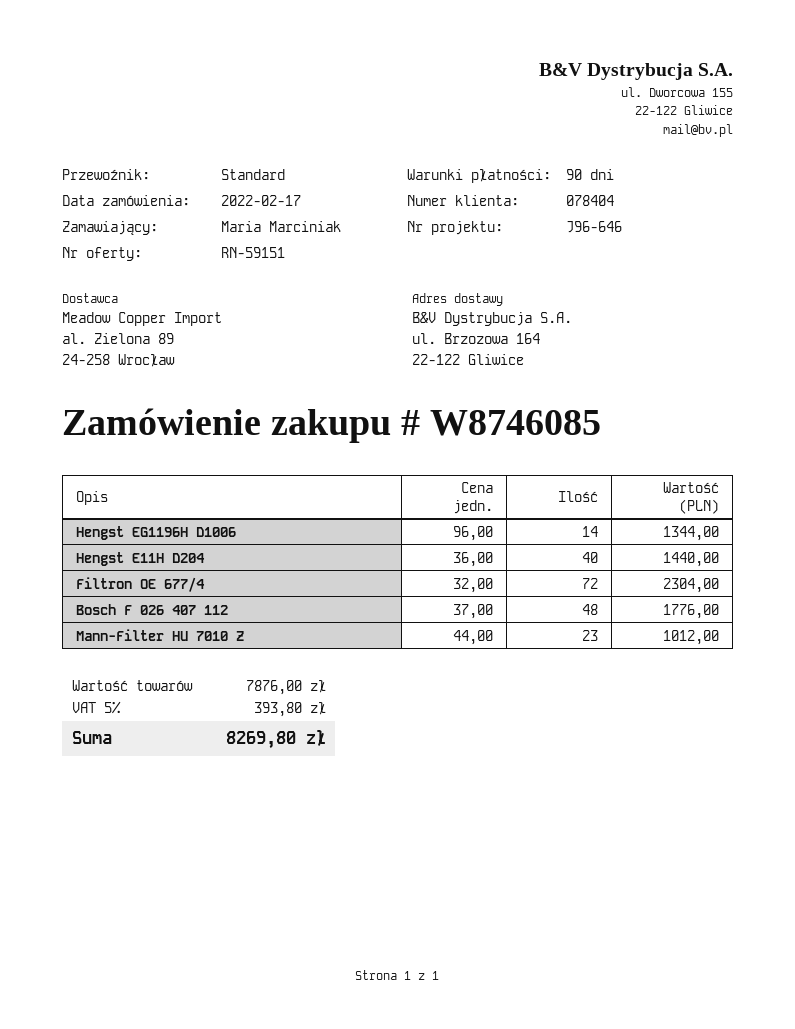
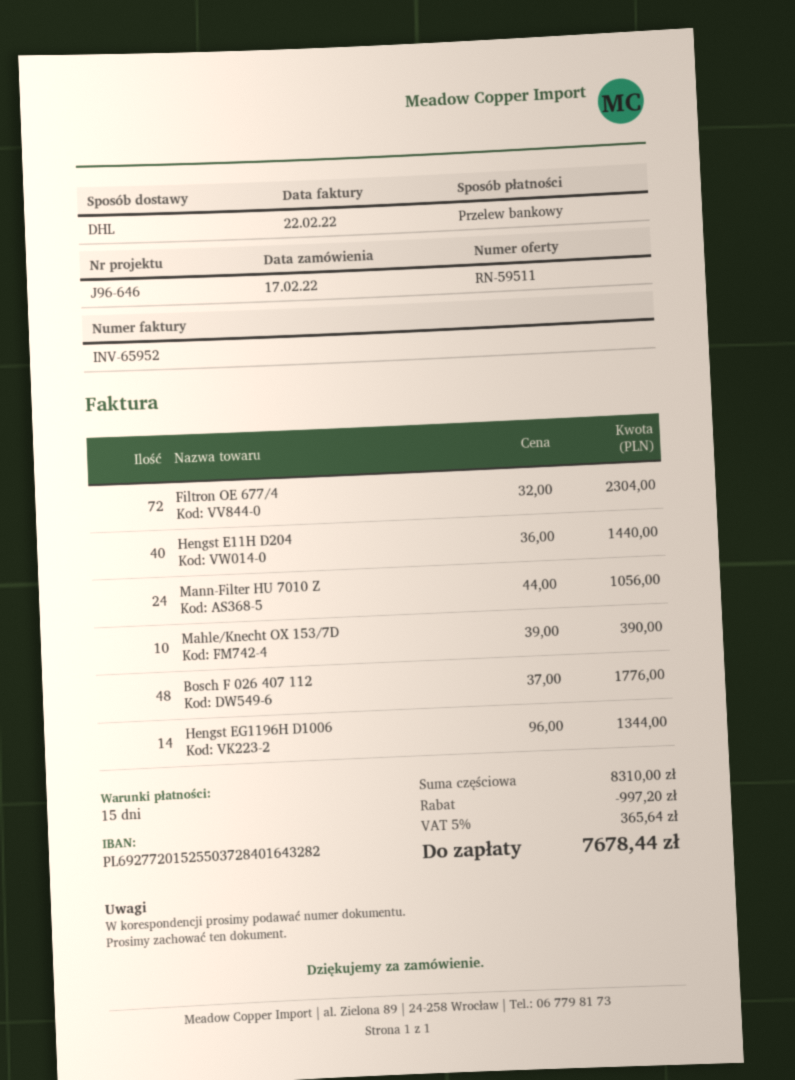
quote number: RN-59151 -> RN-59511
payment terms: 90 days -> 15 days
shipping method: standard -> DHL
Mann-Filter HU 7010 Z: 23 x 44.00 = 1012.00 -> 24 x 44.00 = 1056.00
Mahle/Knecht OX 153/7D: none -> 10 x 39.00 = 390.00
subtotal: 7876.00 -> 8310.00
discount: none -> 997.20
tax: 5% = 393.80 -> 5% = 365.64
total: 8269.80 -> 7678.44

